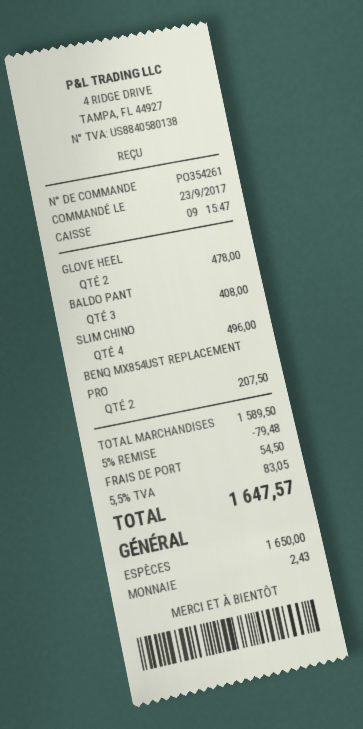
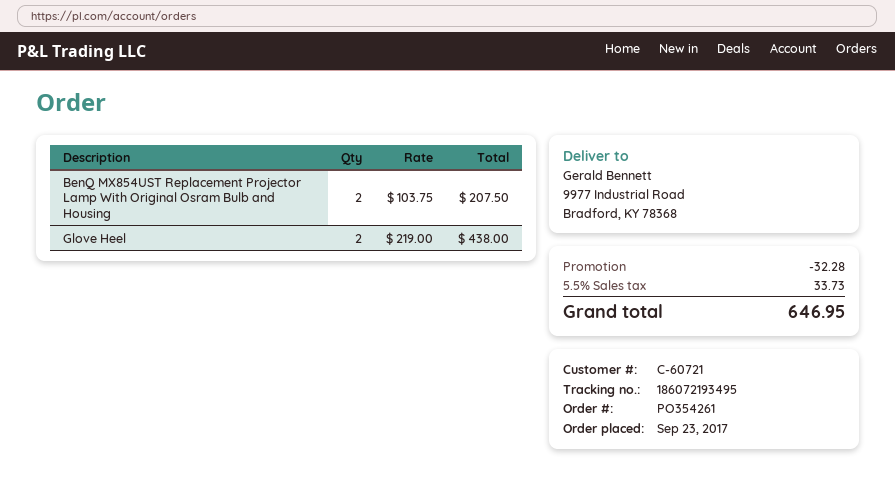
GLOVE HEEL: 2 for 478.00 -> 2 for 438.00
BALDO PANT: 3 for 408.00 -> none
SLIM CHINO: 4 for 496.00 -> none
discount: 79.48 -> 32.28
shipping: 54.50 -> none
tax: 5.5% = 83.05 -> 5.5% = 33.73
total: 1647.57 -> 646.95

